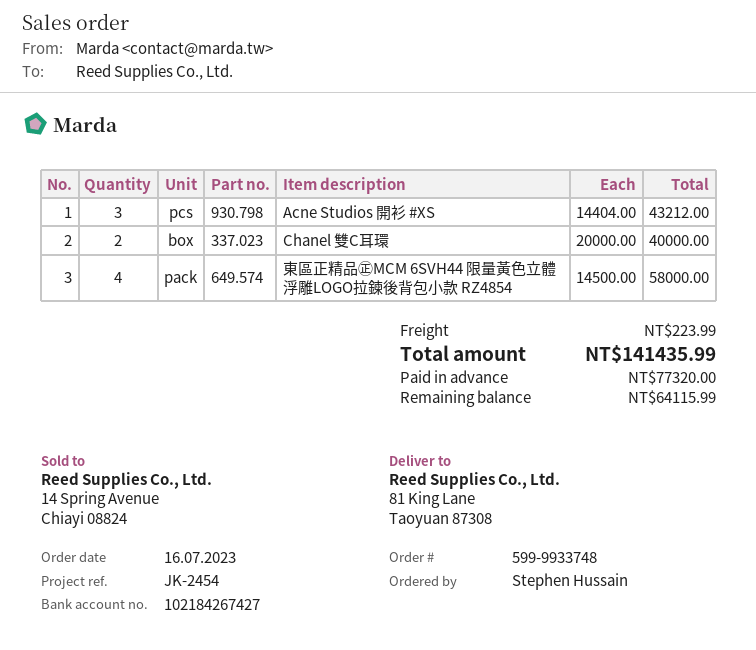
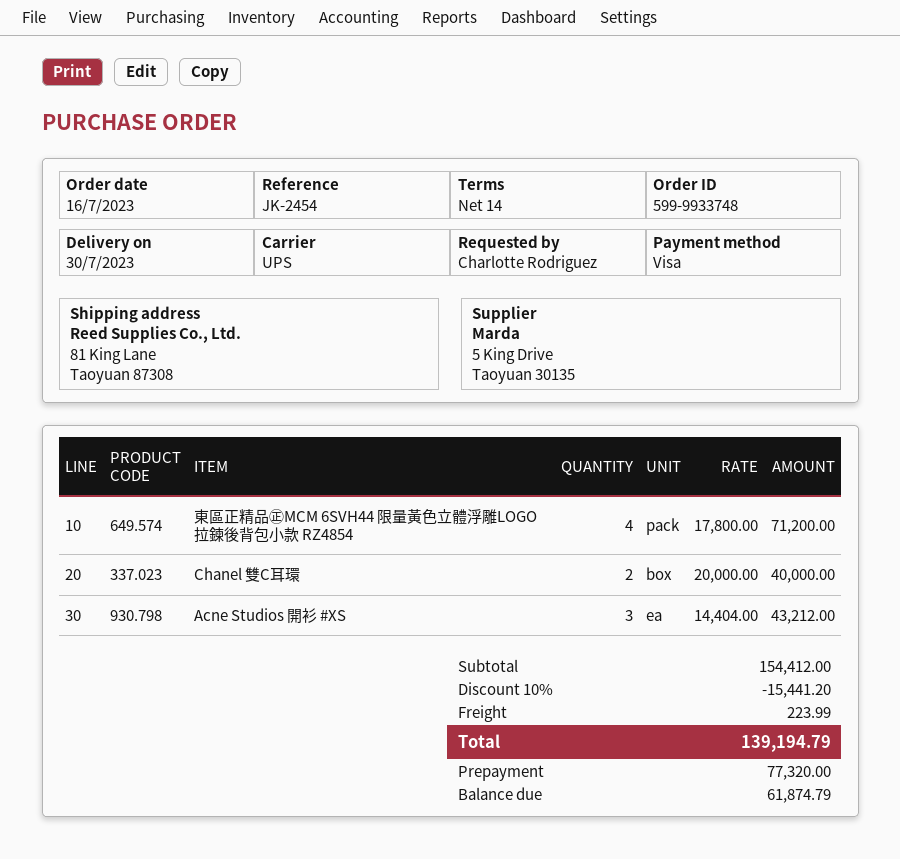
ordered by: Stephen Hussain -> Charlotte Rodriguez
東區正精品㊣MCM 6SVH44 限量黃色立體浮雕LOGO拉鍊後背包小款 RZ4854: 4 x 14500.00 = 58000.00 -> 4 x 17800.00 = 71200.00
discount: none -> 10% = 15441.20
total: 141435.99 -> 139194.79
balance: 64115.99 -> 61874.79

